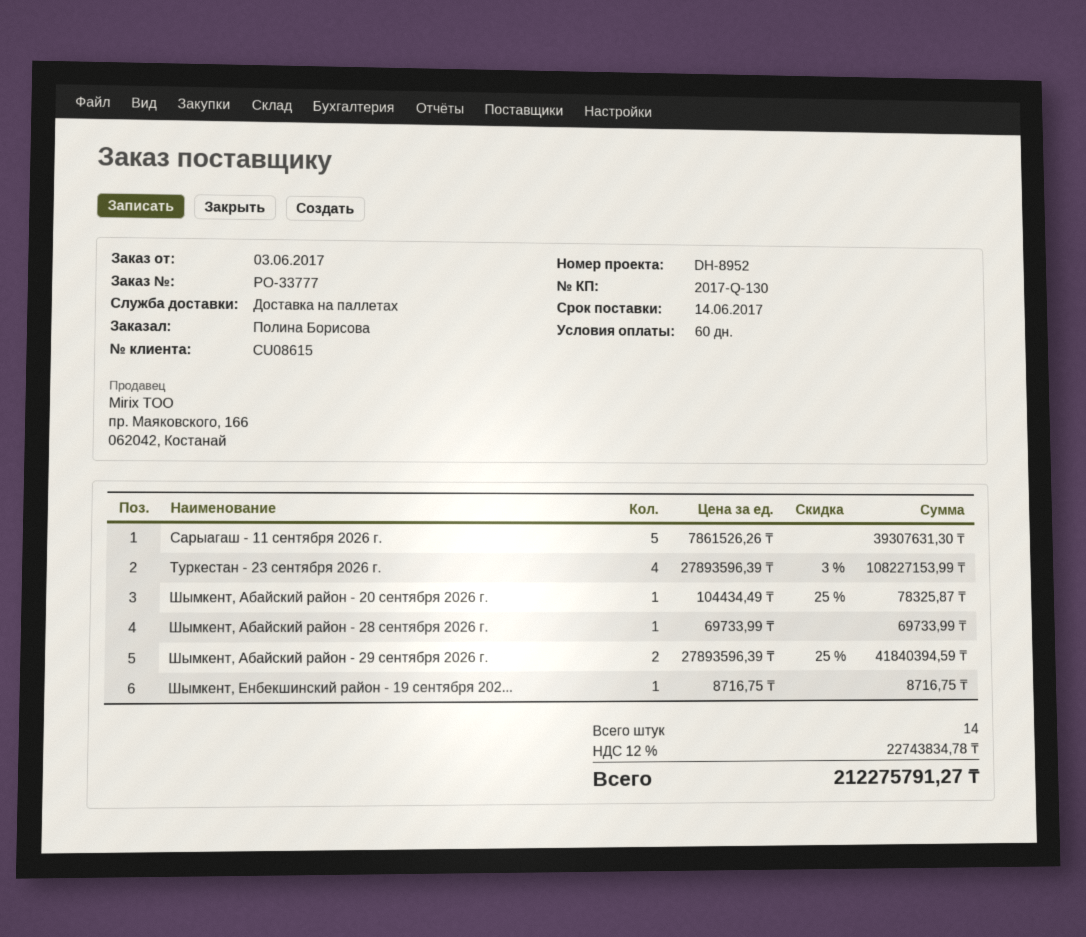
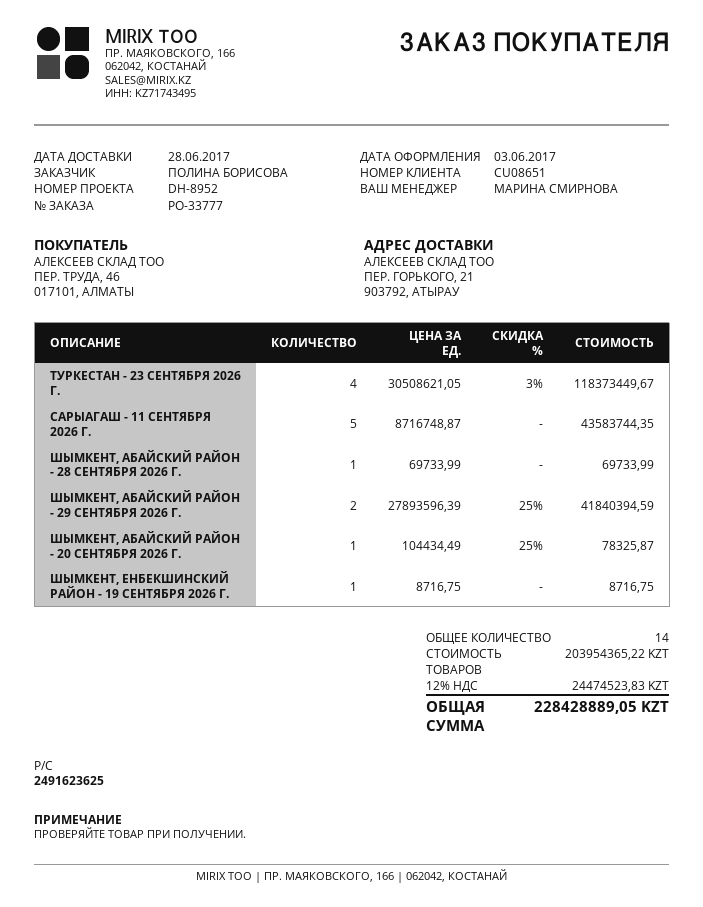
delivery date: 2017-06-14 -> 2017-06-28
customer number: CU08615 -> CU08651
Сарыагаш - 11 сентября 2026 г.: 5 x 7861526.26 = 39307631.30 -> 5 x 8716748.87 = 43583744.35
Туркестан - 23 сентября 2026 г.: 4 x 27893596.39 - 3% = 108227153.99 -> 4 x 30508621.05 - 3% = 118373449.67
tax: 12% = 22743834.78 -> 12% = 24474523.83
total: 212275791.27 -> 228428889.05

